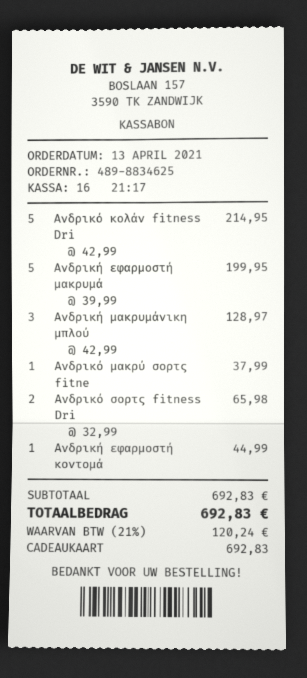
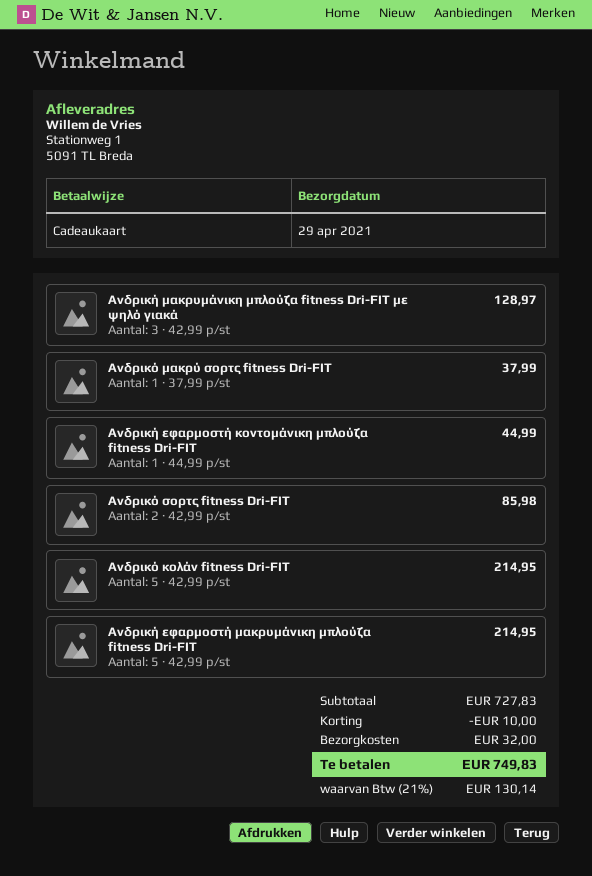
Ανδρική εφαρμοστή μακρυμά: 5 x 39.99 = 199.95 -> 5 x 42.99 = 214.95
Ανδρικό σορτς fitness Dri: 2 x 32.99 = 65.98 -> 2 x 42.99 = 85.98
subtotal: 692.83 -> 727.83
discount: none -> 10.00
shipping: none -> 32.00
tax: 21% = 120.24 -> 21% = 130.14
total: 692.83 -> 749.83

